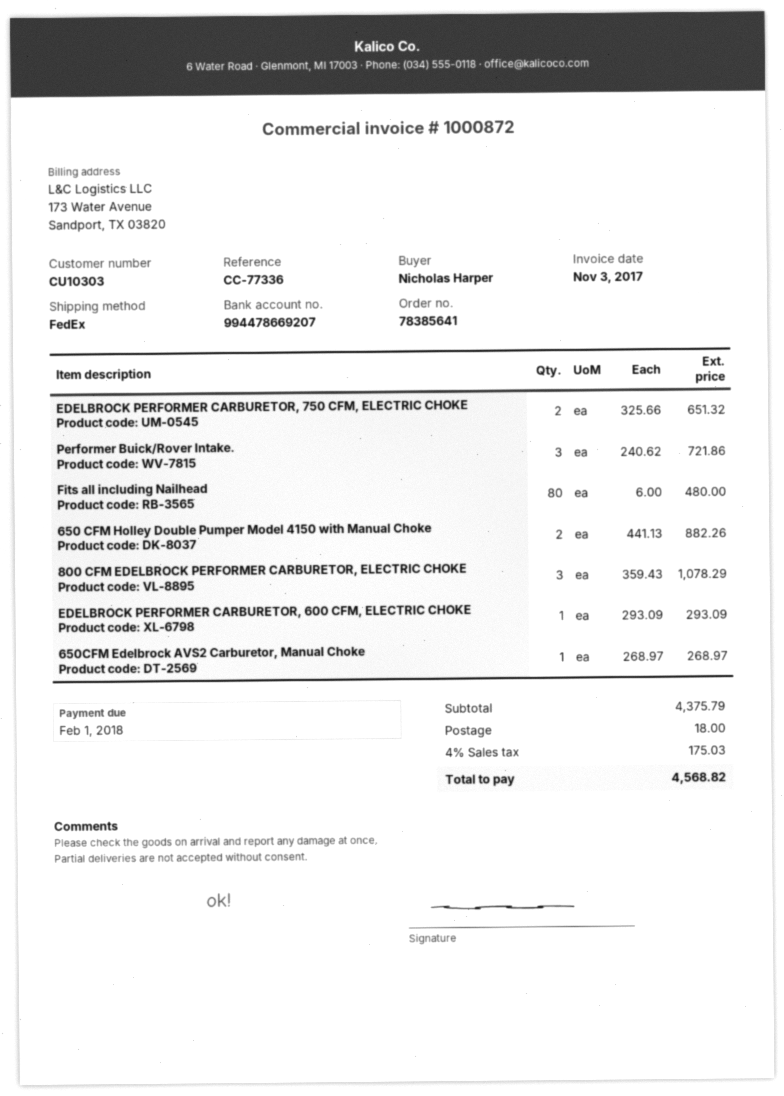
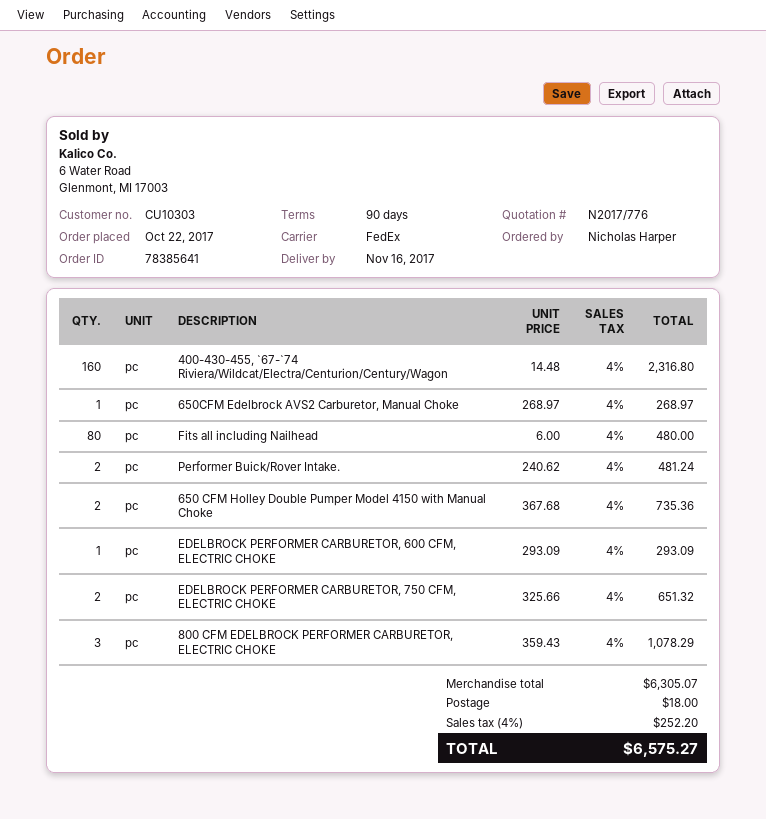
Performer Buick/Rover Intake.: 3 x 240.62 = 721.86 -> 2 x 240.62 = 481.24
650 CFM Holley Double Pumper Model 4150 with Manual Choke: 2 x 441.13 = 882.26 -> 2 x 367.68 = 735.36
400-430-455, `67-`74 Riviera/Wildcat/Electra/Centurion/Century/Wagon: none -> 160 x 14.48 = 2316.80
subtotal: 4375.79 -> 6305.07
tax: 4% = 175.03 -> 4% = 252.20
total: 4568.82 -> 6575.27

